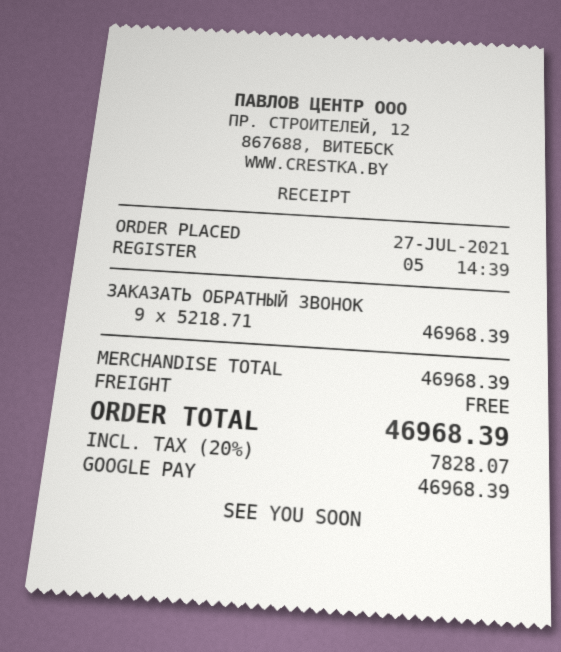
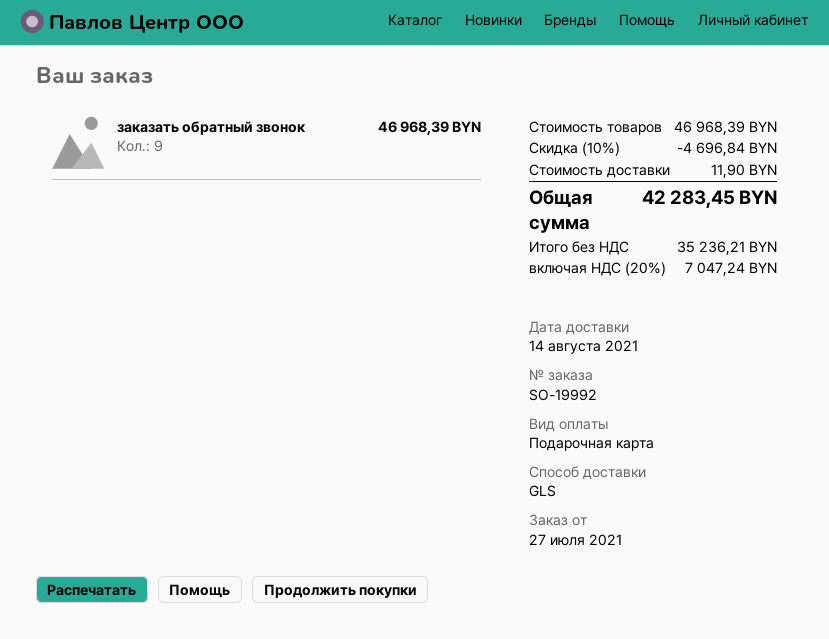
payment method: Google Pay -> gift card
discount: none -> 10% = 4696.84
shipping: 0.00 -> 11.90
tax: 20% = 7828.07 -> 20% = 7047.24
total: 46968.39 -> 42283.45

